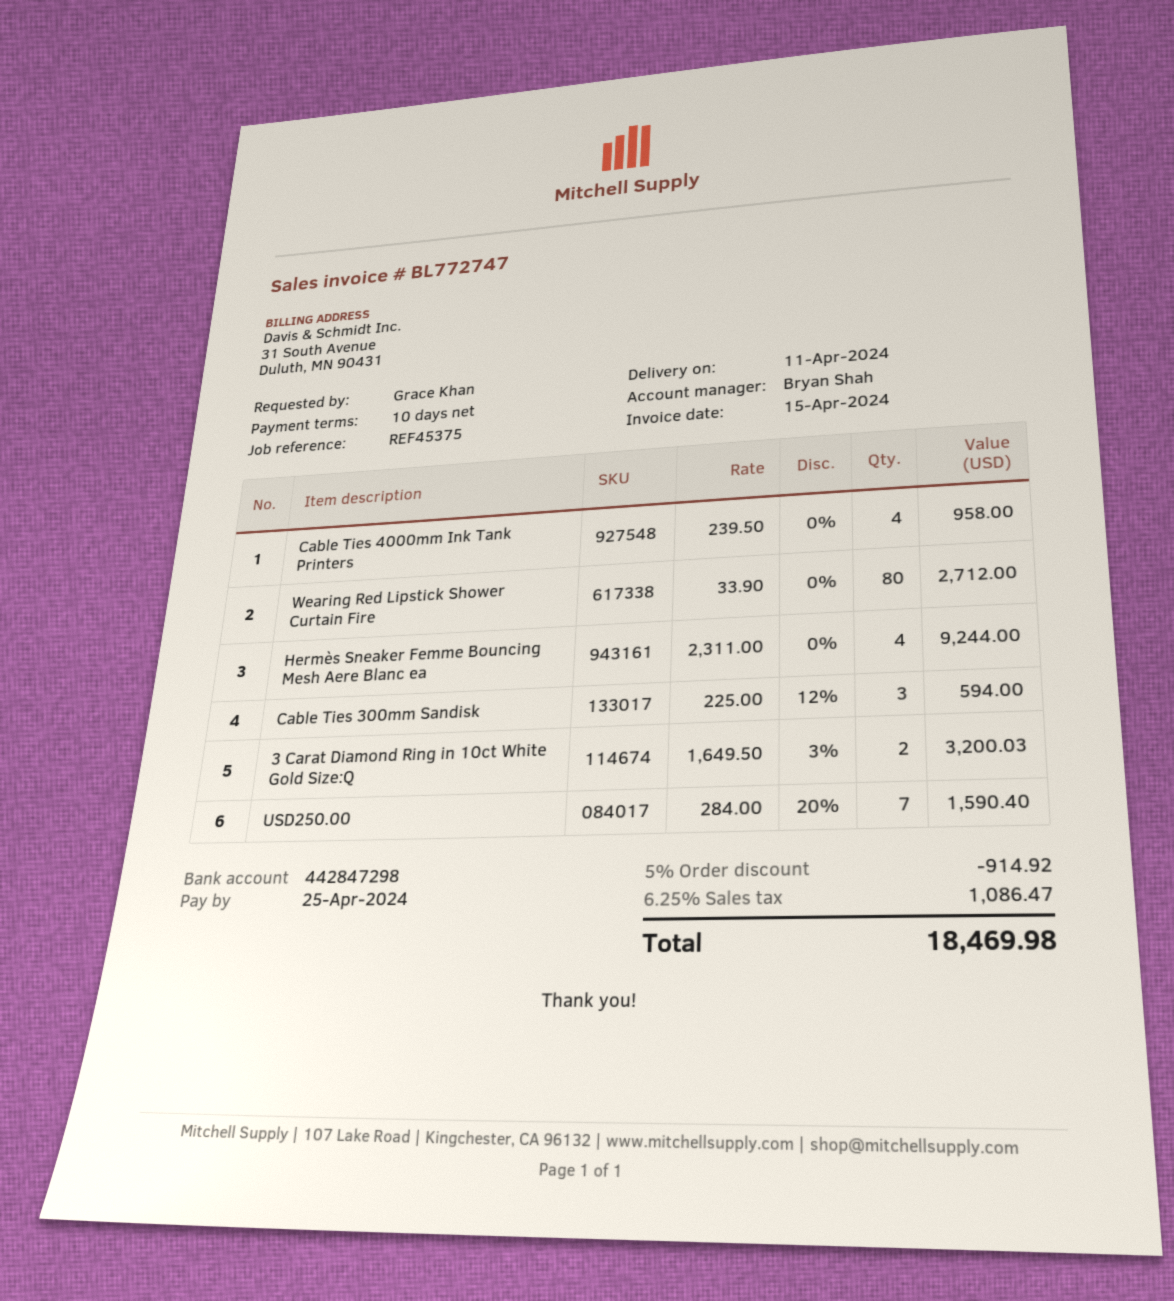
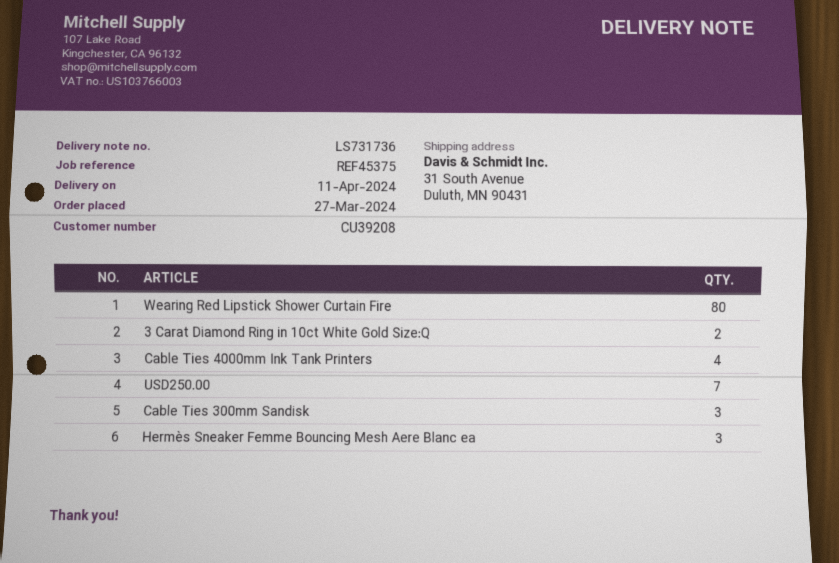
Hermès Sneaker Femme Bouncing Mesh Aere Blanc ea: 4 -> 3

